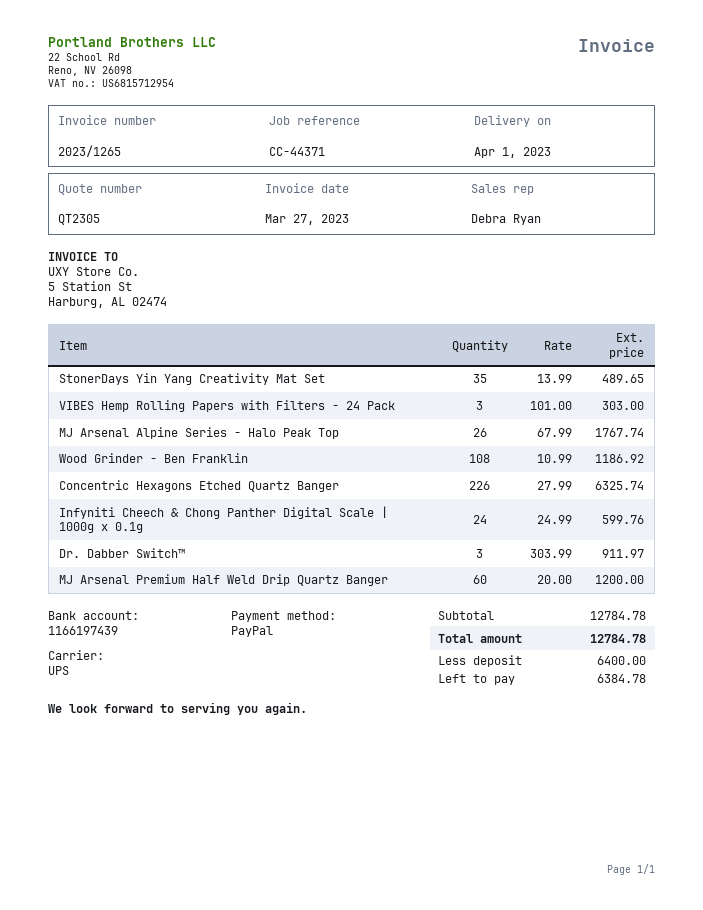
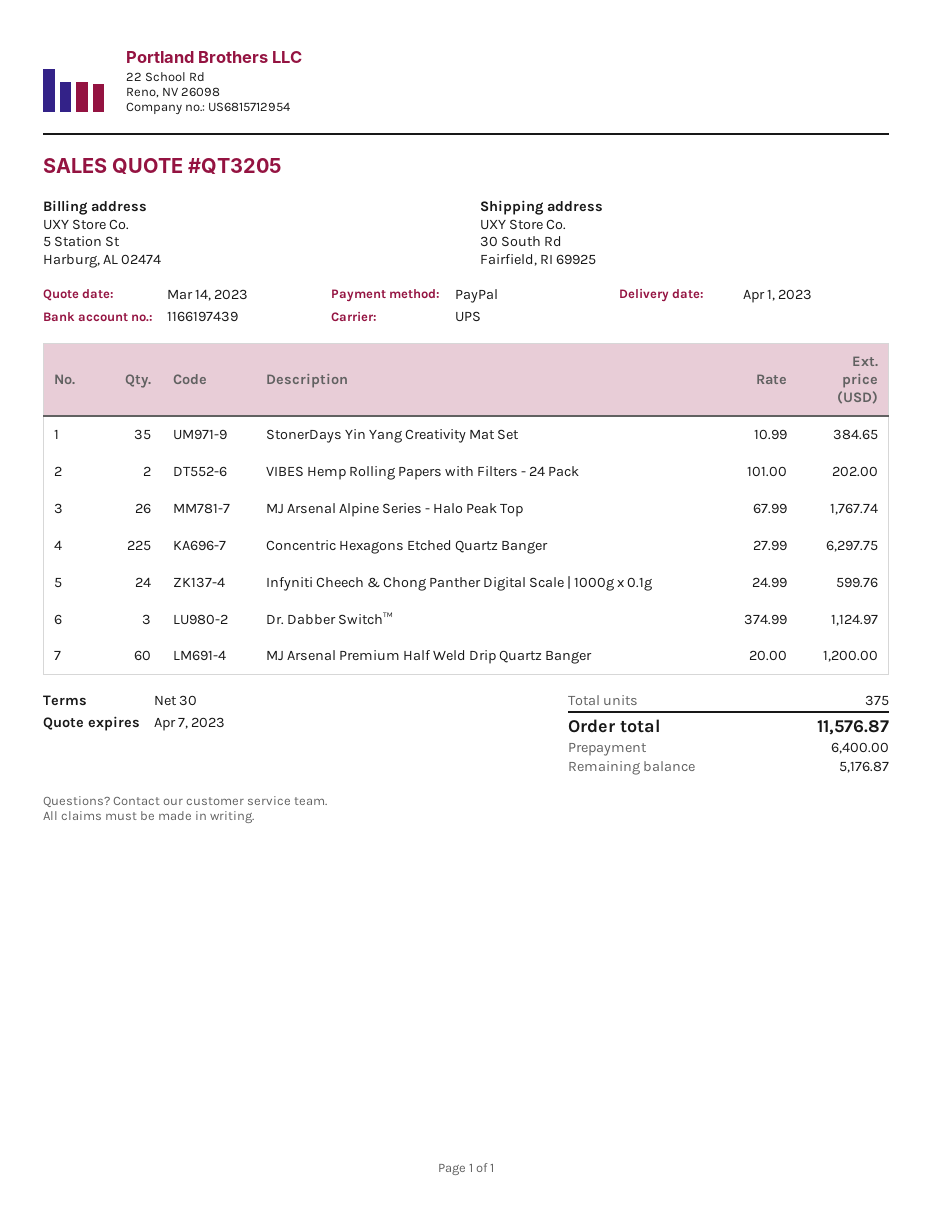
quote number: QT2305 -> QT3205
StonerDays Yin Yang Creativity Mat Set: 35 x 13.99 = 489.65 -> 35 x 10.99 = 384.65
VIBES Hemp Rolling Papers with Filters - 24 Pack: 3 x 101.00 = 303.00 -> 2 x 101.00 = 202.00
Wood Grinder - Ben Franklin: 108 x 10.99 = 1186.92 -> none
Concentric Hexagons Etched Quartz Banger: 226 x 27.99 = 6325.74 -> 225 x 27.99 = 6297.75
Dr. Dabber Switch™: 3 x 303.99 = 911.97 -> 3 x 374.99 = 1124.97
total: 12784.78 -> 11576.87
balance: 6384.78 -> 5176.87

